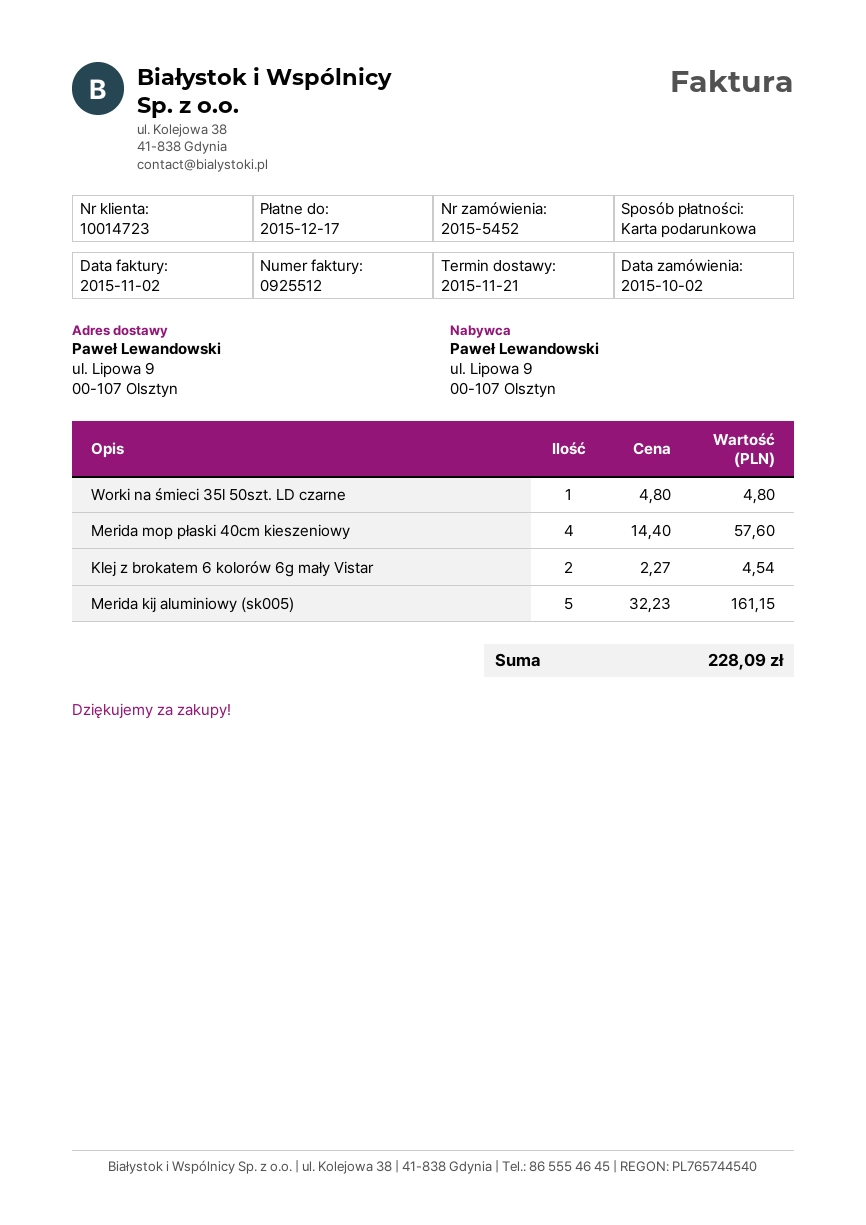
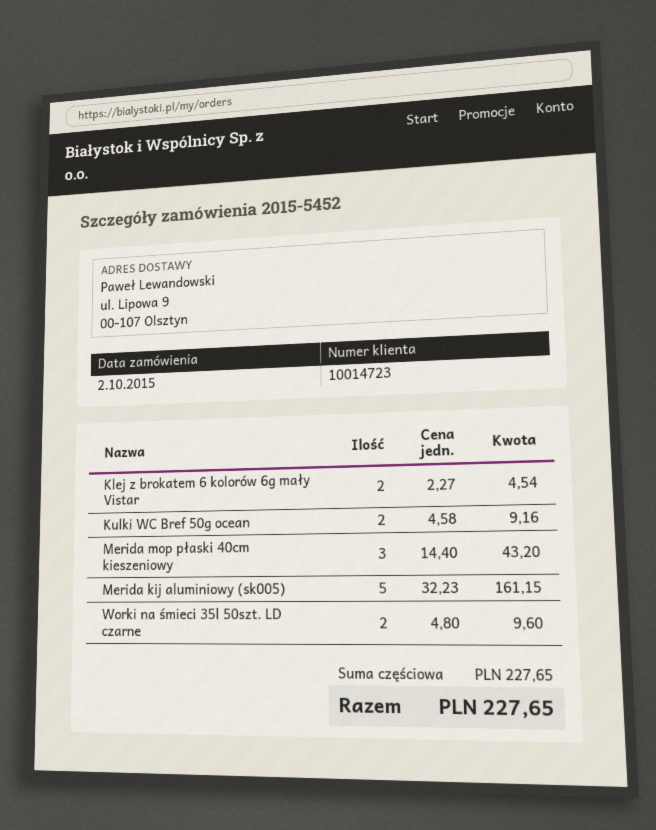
Worki na śmieci 35l 50szt. LD czarne: 1 x 4.80 = 4.80 -> 2 x 4.80 = 9.60
Merida mop płaski 40cm kieszeniowy: 4 x 14.40 = 57.60 -> 3 x 14.40 = 43.20
Kulki WC Bref 50g ocean: none -> 2 x 4.58 = 9.16
total: 228.09 -> 227.65

